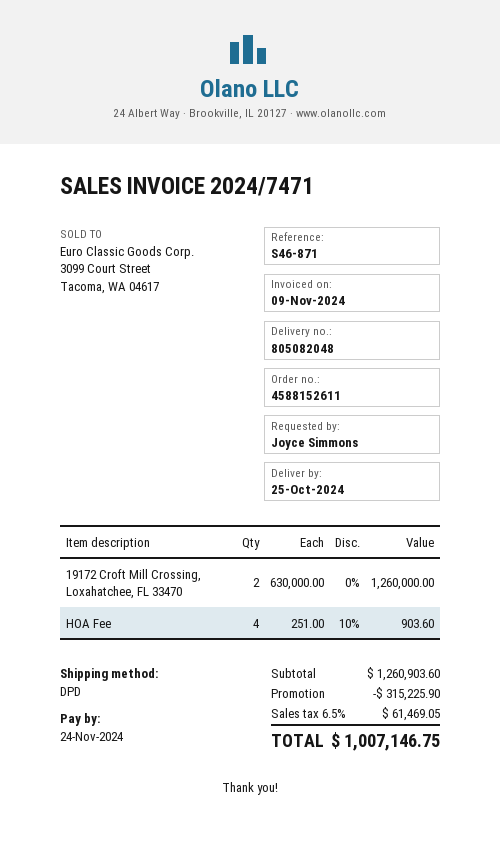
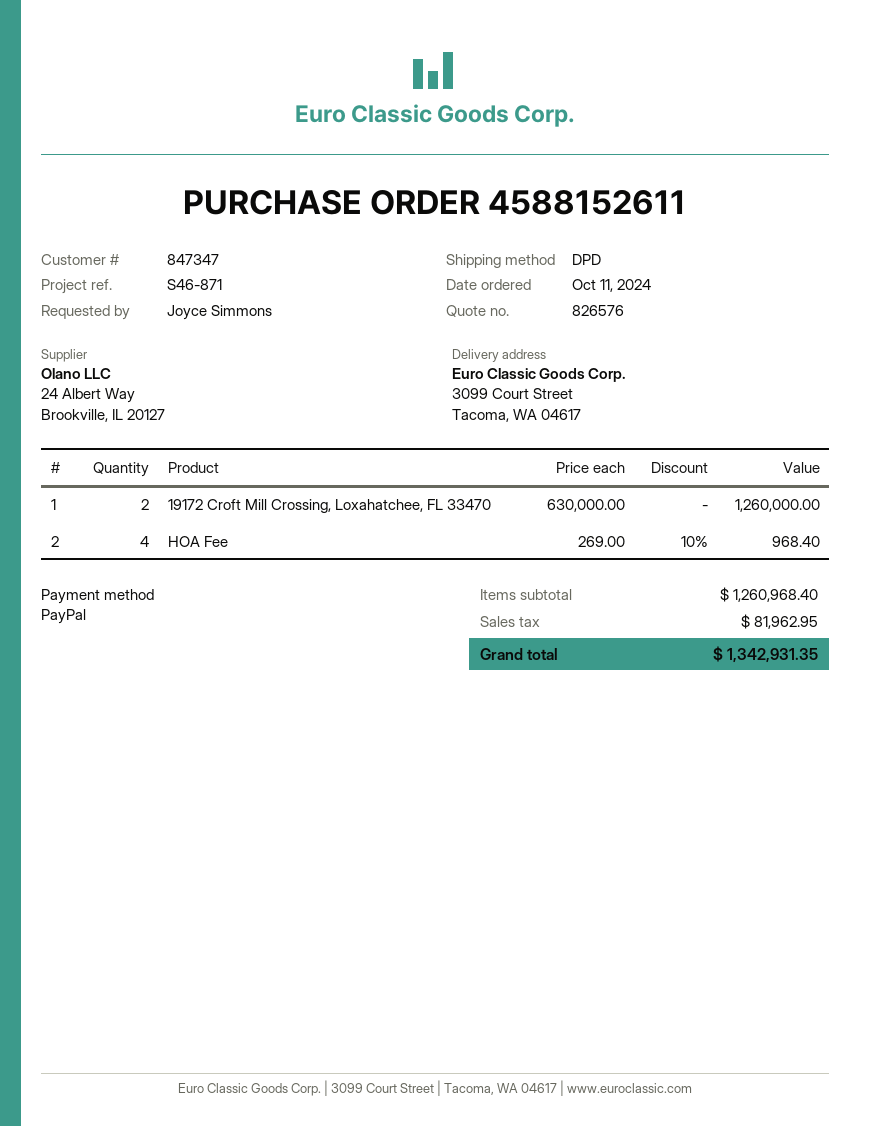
HOA Fee: 4 x 251.00 - 10% = 903.60 -> 4 x 269.00 - 10% = 968.40
subtotal: 1260903.60 -> 1260968.40
discount: 315225.90 -> none
tax: 61469.05 -> 81962.95
total: 1007146.75 -> 1342931.35

